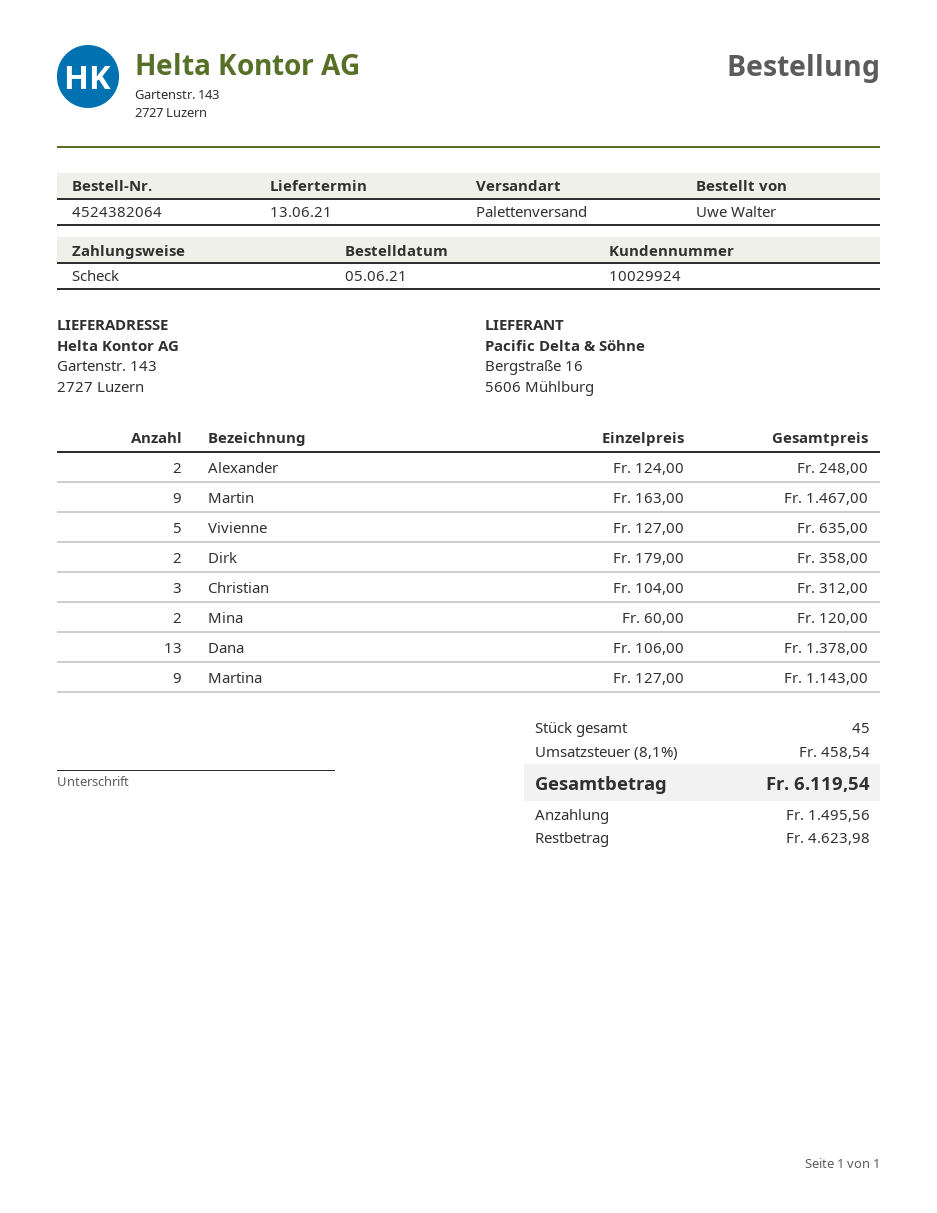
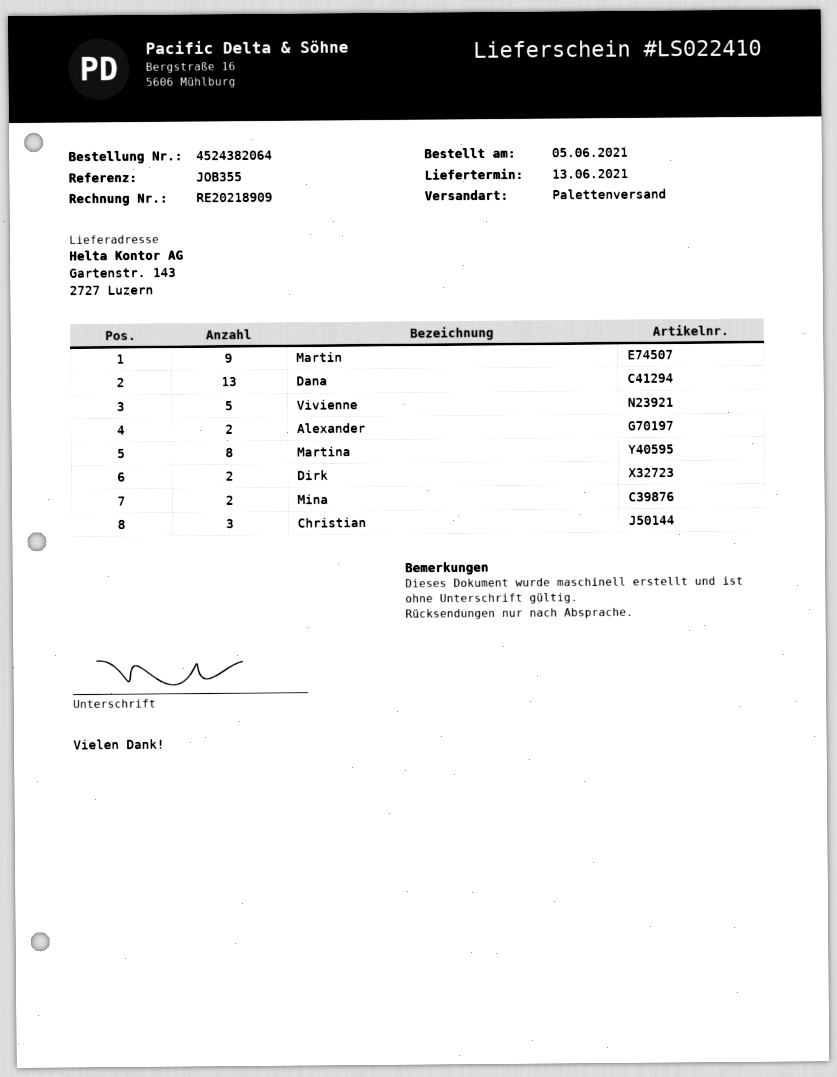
Martina: 9 -> 8

